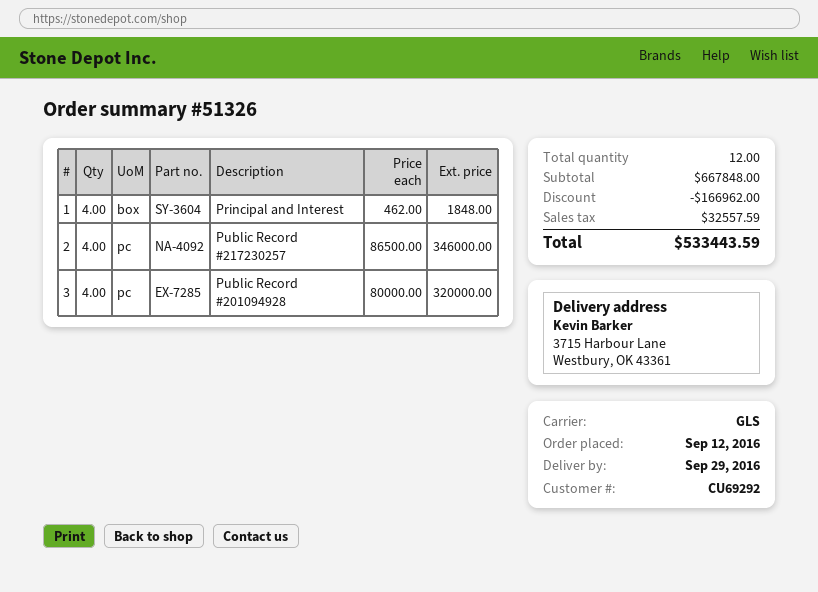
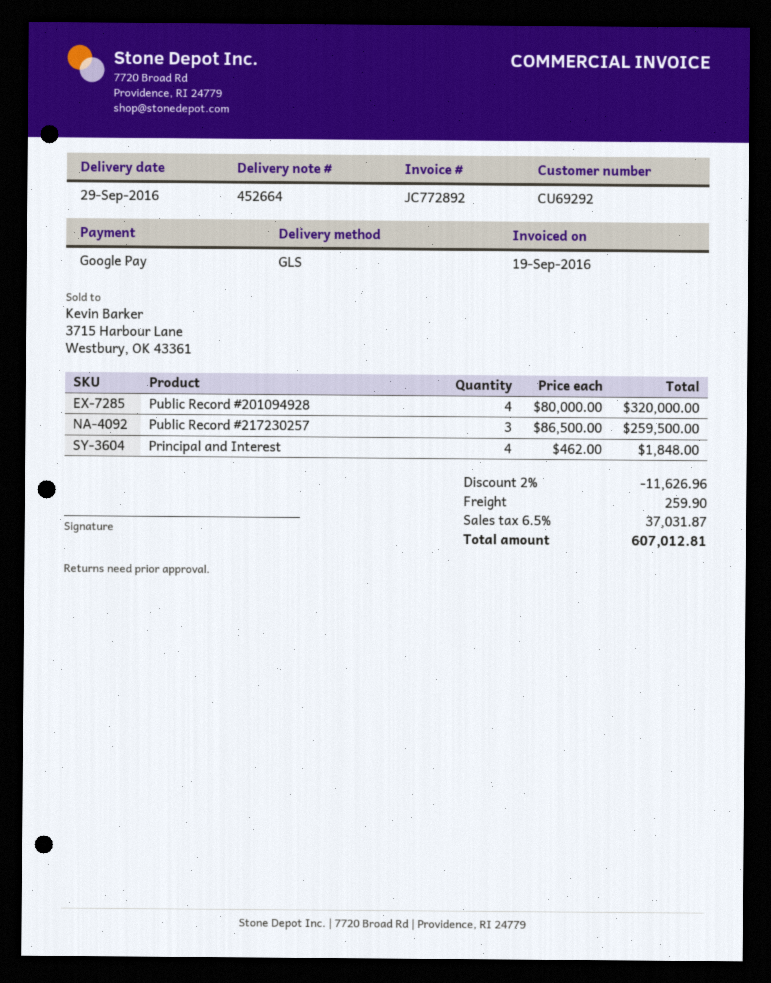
Public Record #217230257: 4 x 86500.00 = 346000.00 -> 3 x 86500.00 = 259500.00
discount: 166962.00 -> 11626.96
shipping: none -> 259.90
tax: 32557.59 -> 37031.87
total: 533443.59 -> 607012.81

